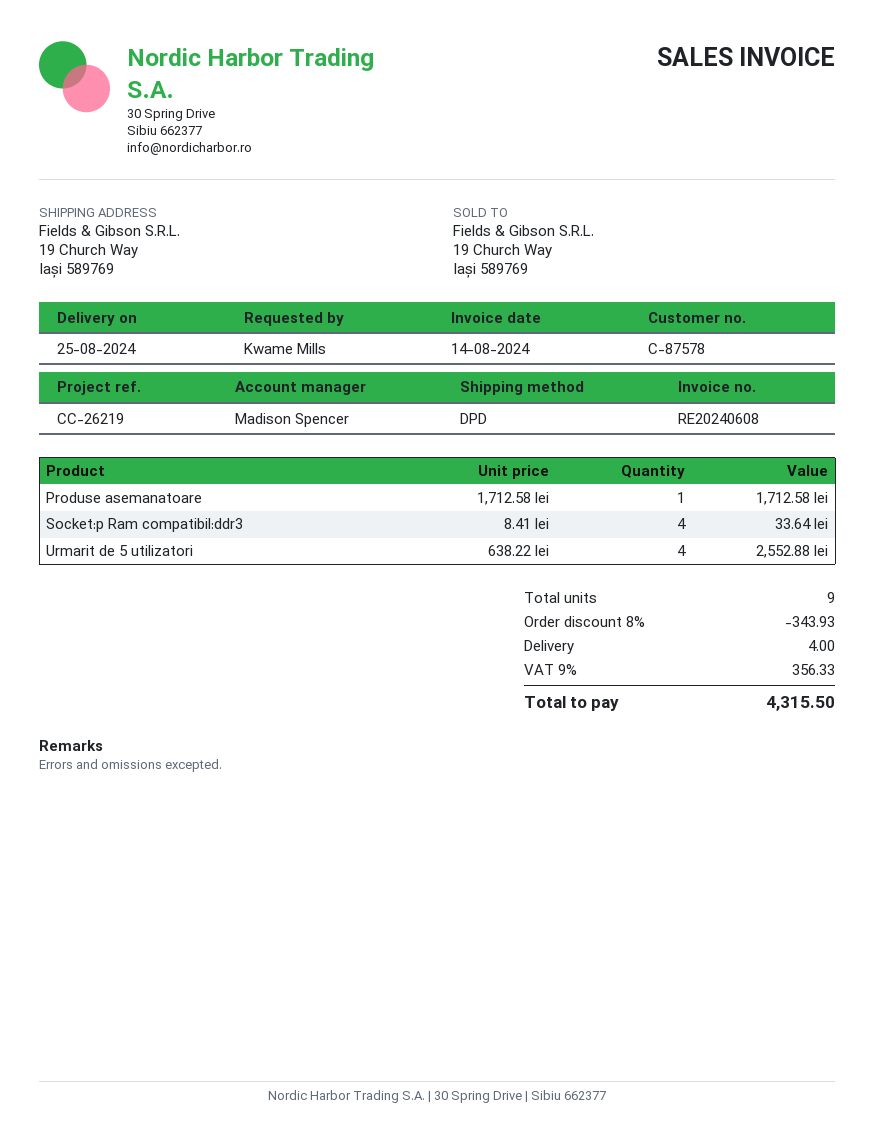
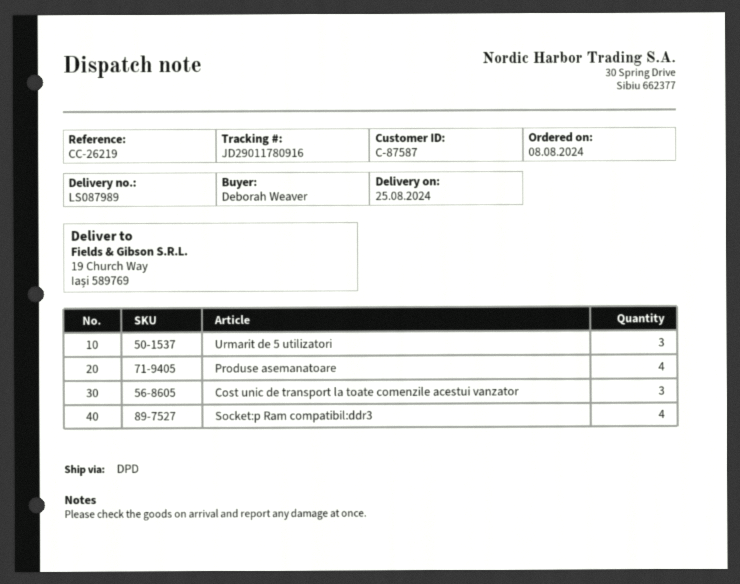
customer number: C-87578 -> C-87587
ordered by: Kwame Mills -> Deborah Weaver
Produse asemanatoare: 1 -> 4
Urmarit de 5 utilizatori: 4 -> 3
Cost unic de transport la toate comenzile acestui vanzator: none -> 3

